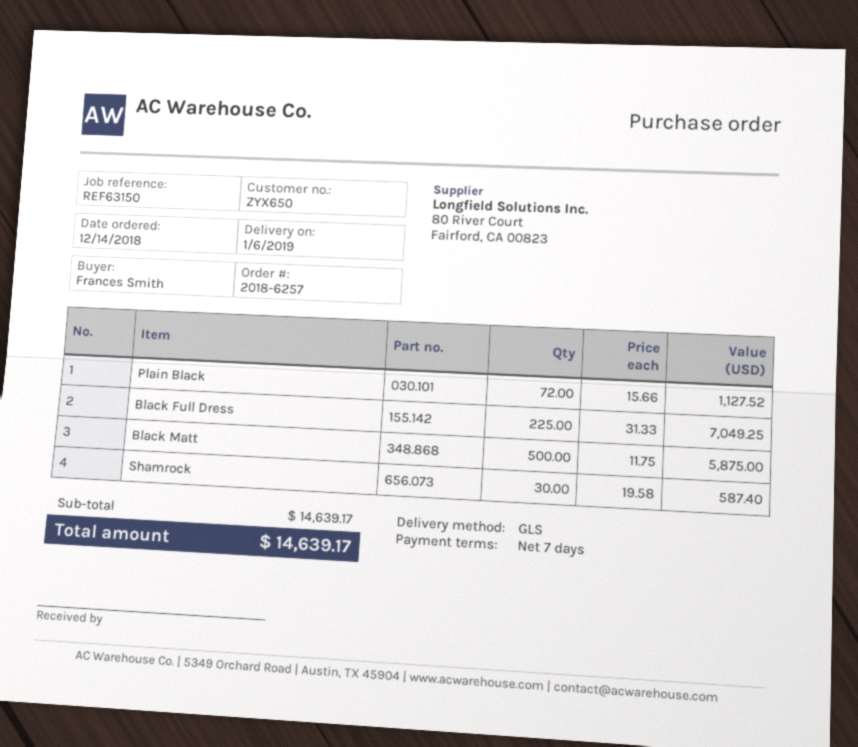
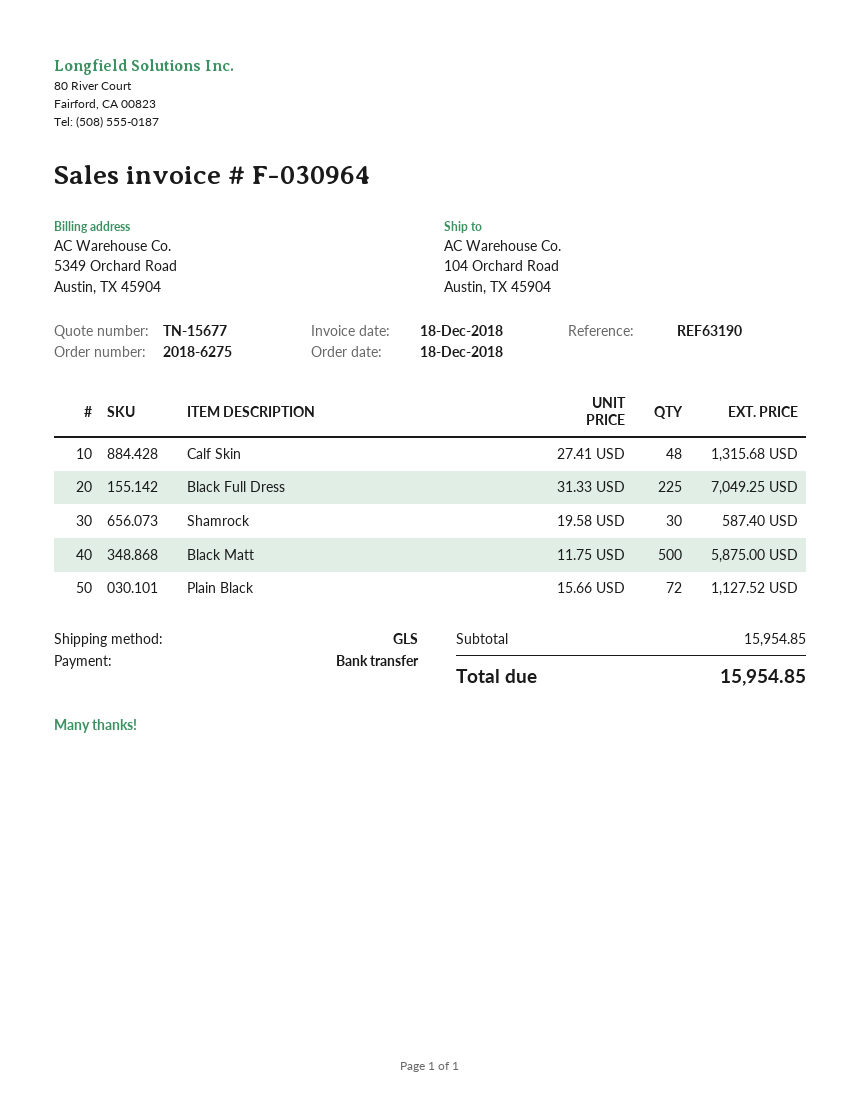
order number: 2018-6257 -> 2018-6275
order date: 2018-12-14 -> 2018-12-18
reference: REF63150 -> REF63190
Calf Skin: none -> 48 x 27.41 = 1315.68
subtotal: 14639.17 -> 15954.85
total: 14639.17 -> 15954.85

